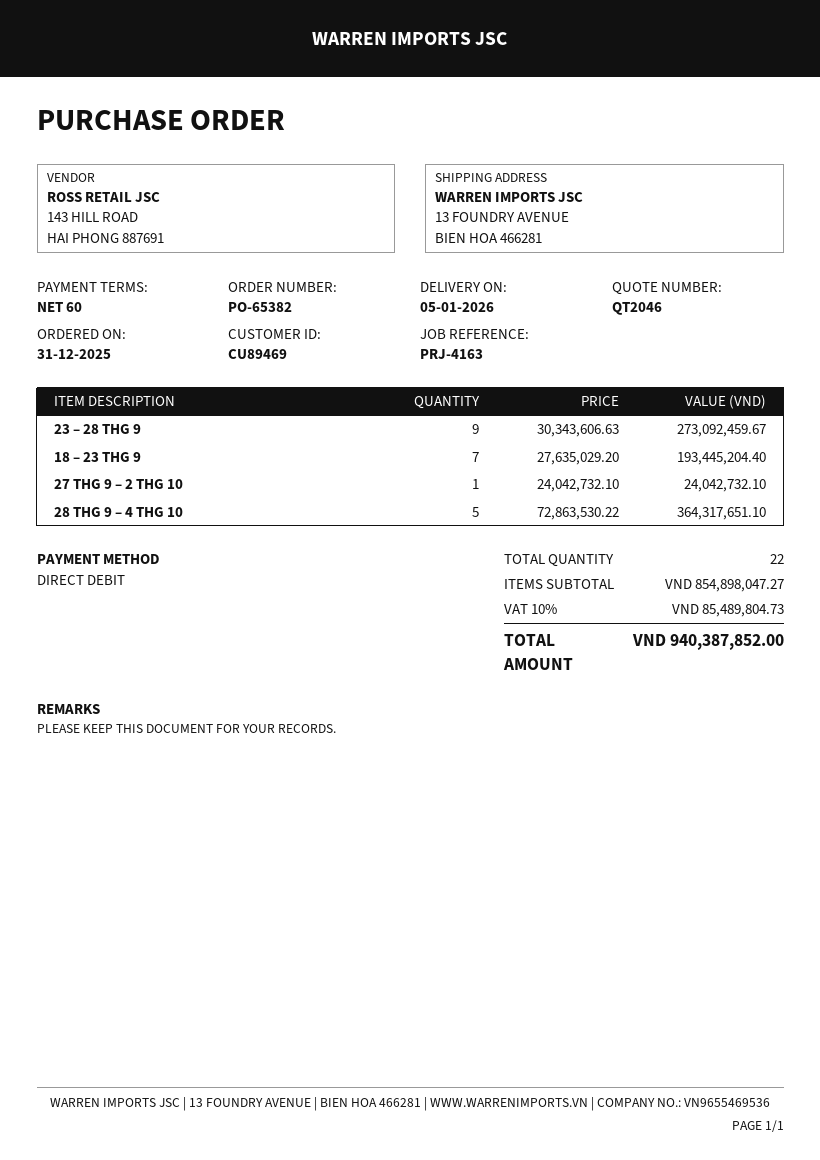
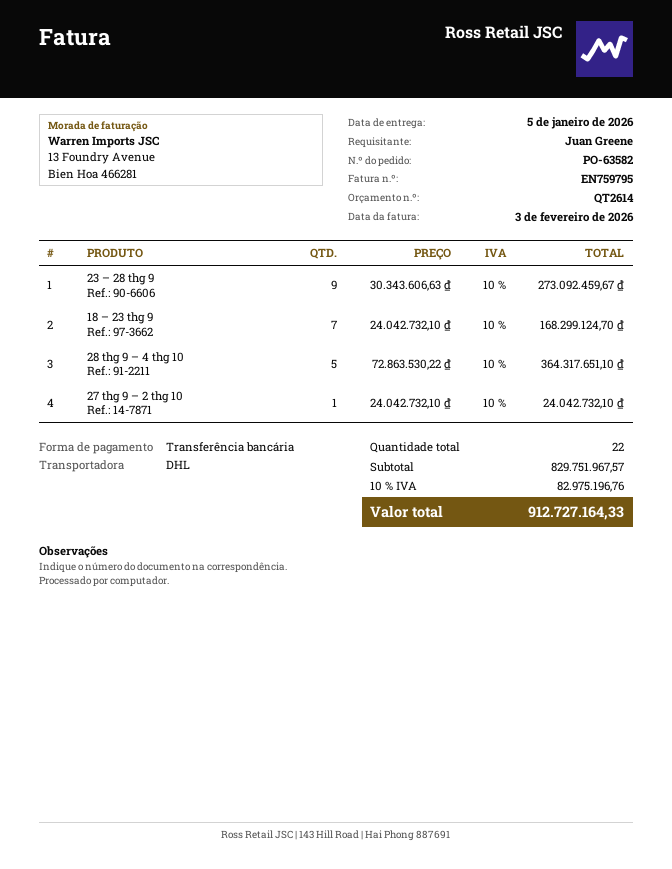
quote number: QT2046 -> QT2614
order number: PO-65382 -> PO-63582
payment method: direct debit -> bank transfer
18 – 23 THG 9: 7 x 27635029.20 = 193445204.40 -> 7 x 24042732.10 = 168299124.70
subtotal: 854898047.27 -> 829751967.57
tax: 10% = 85489804.73 -> 10% = 82975196.76
total: 940387852.00 -> 912727164.33

